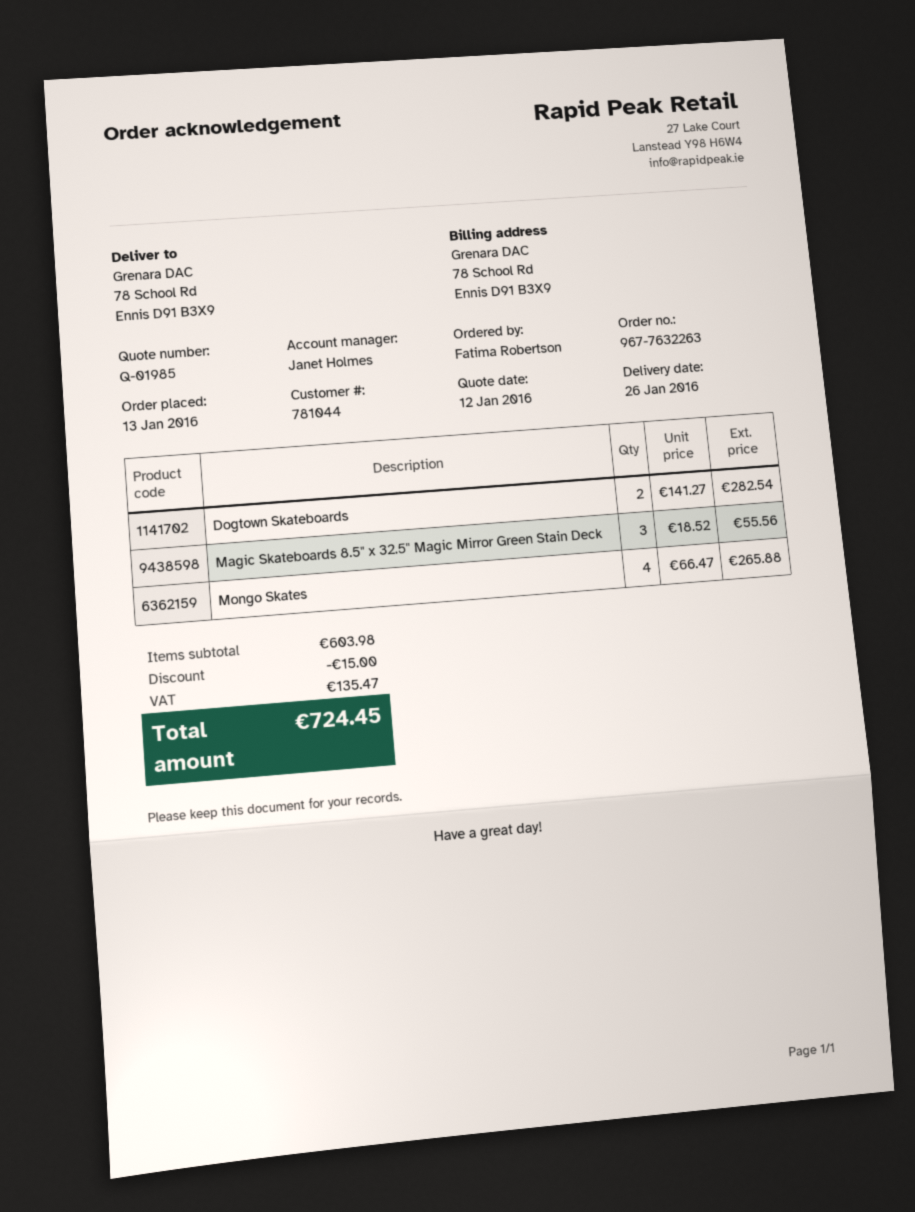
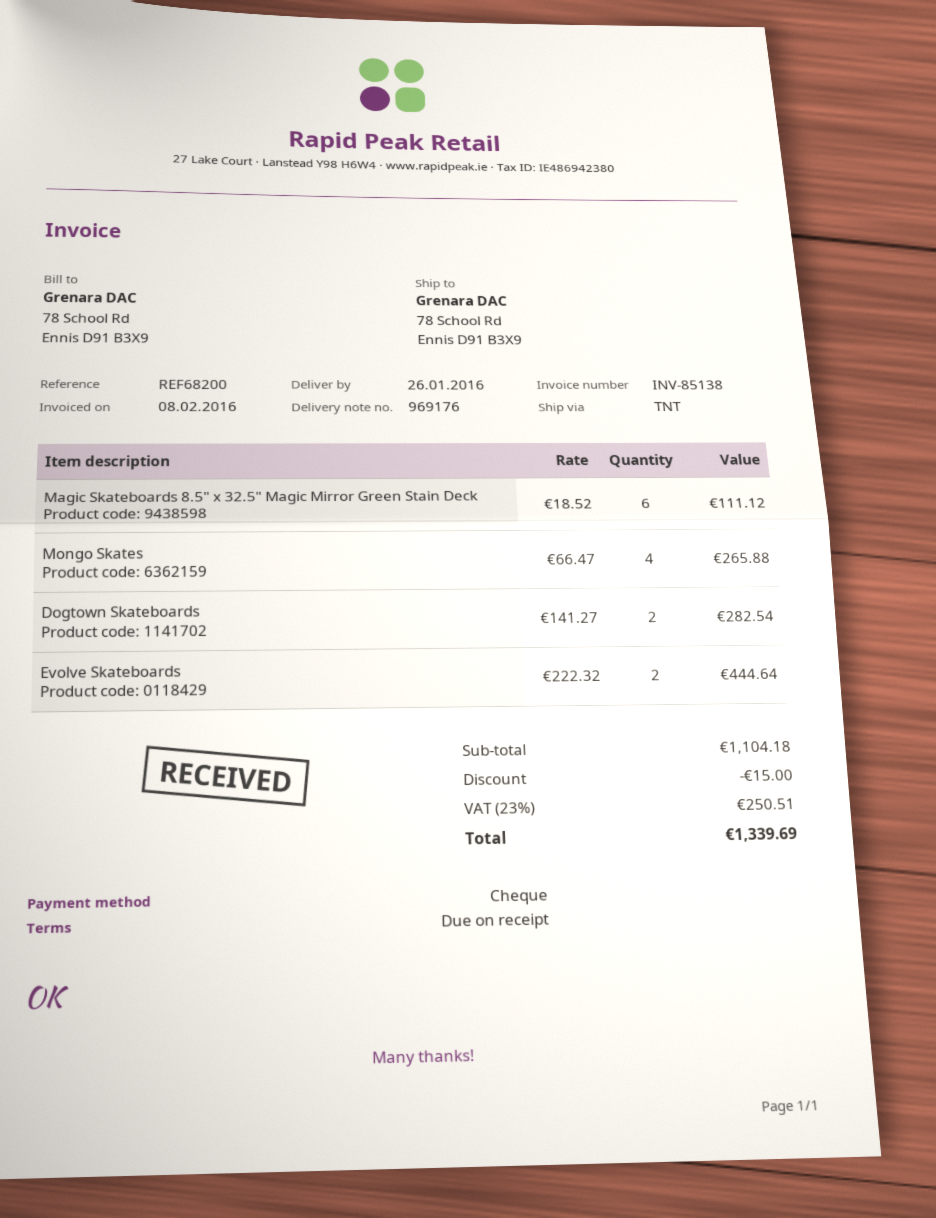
Magic Skateboards 8.5" x 32.5" Magic Mirror Green Stain Deck: 3 x 18.52 = 55.56 -> 6 x 18.52 = 111.12
Evolve Skateboards: none -> 2 x 222.32 = 444.64
subtotal: 603.98 -> 1104.18
tax: 135.47 -> 250.51
total: 724.45 -> 1339.69

